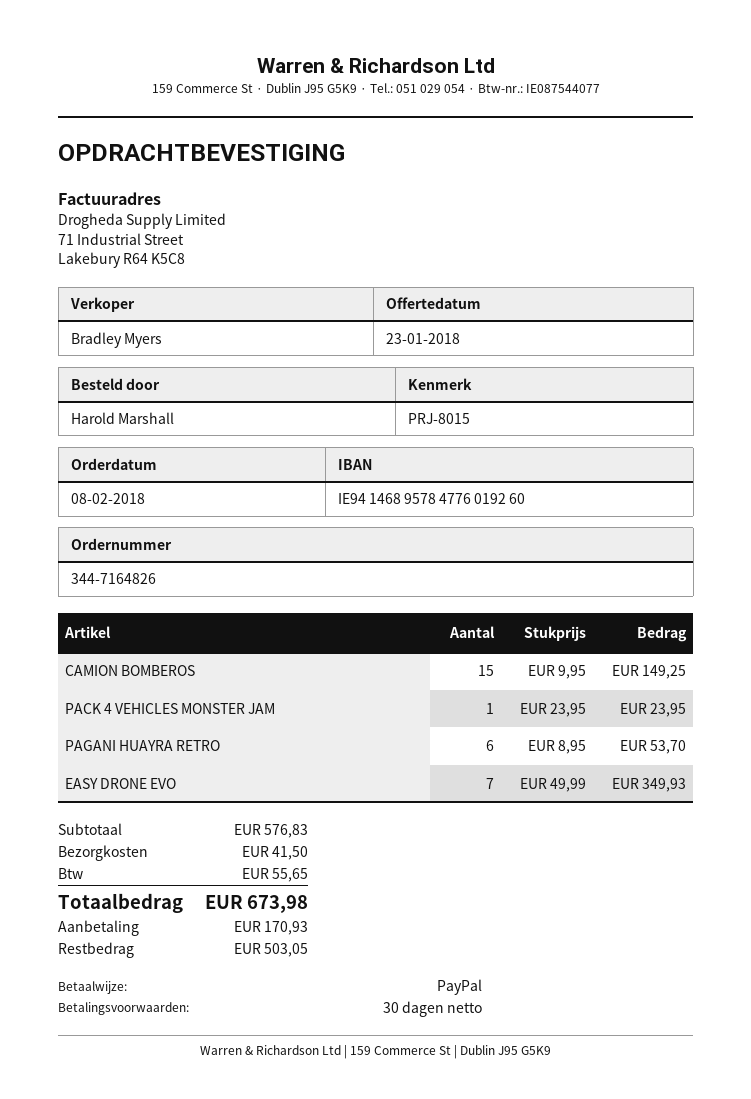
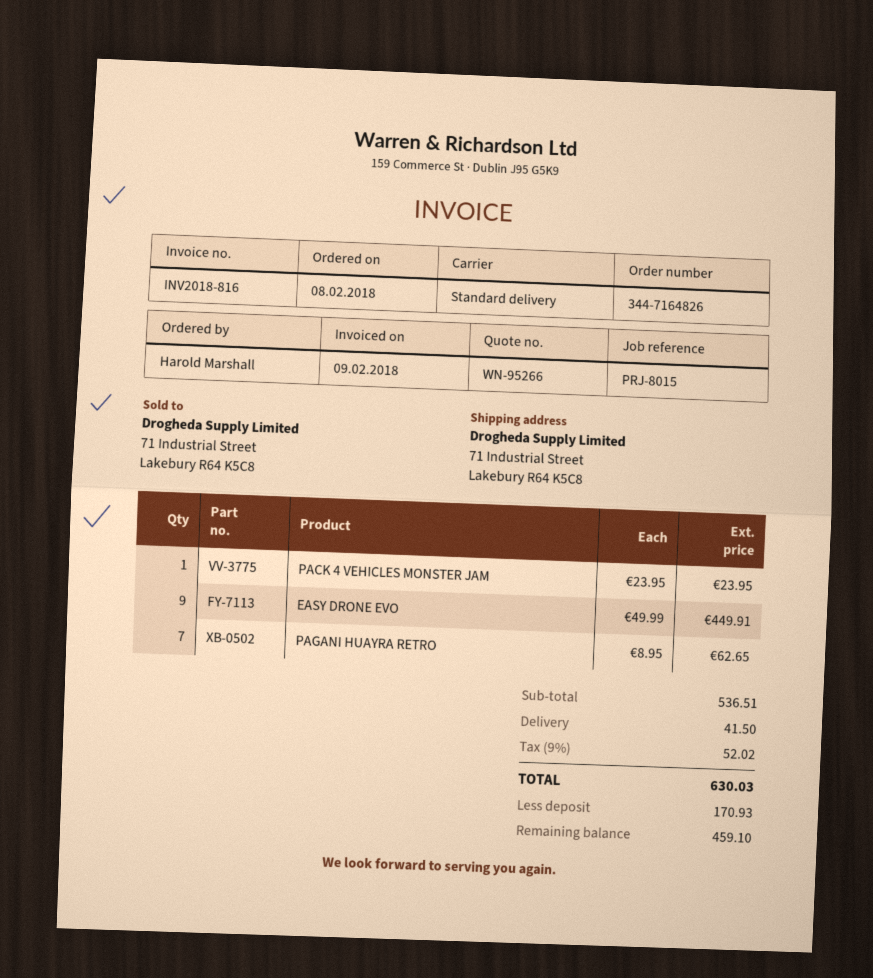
CAMION BOMBEROS: 15 x 9.95 = 149.25 -> none
PAGANI HUAYRA RETRO: 6 x 8.95 = 53.70 -> 7 x 8.95 = 62.65
EASY DRONE EVO: 7 x 49.99 = 349.93 -> 9 x 49.99 = 449.91
subtotal: 576.83 -> 536.51
tax: 55.65 -> 52.02
total: 673.98 -> 630.03
balance: 503.05 -> 459.10

